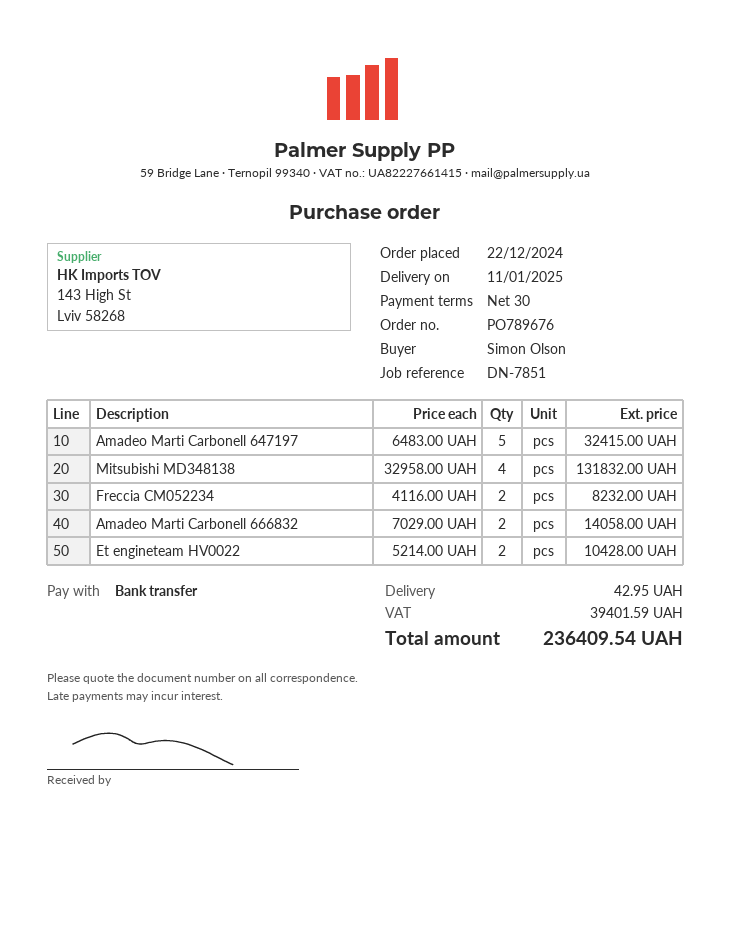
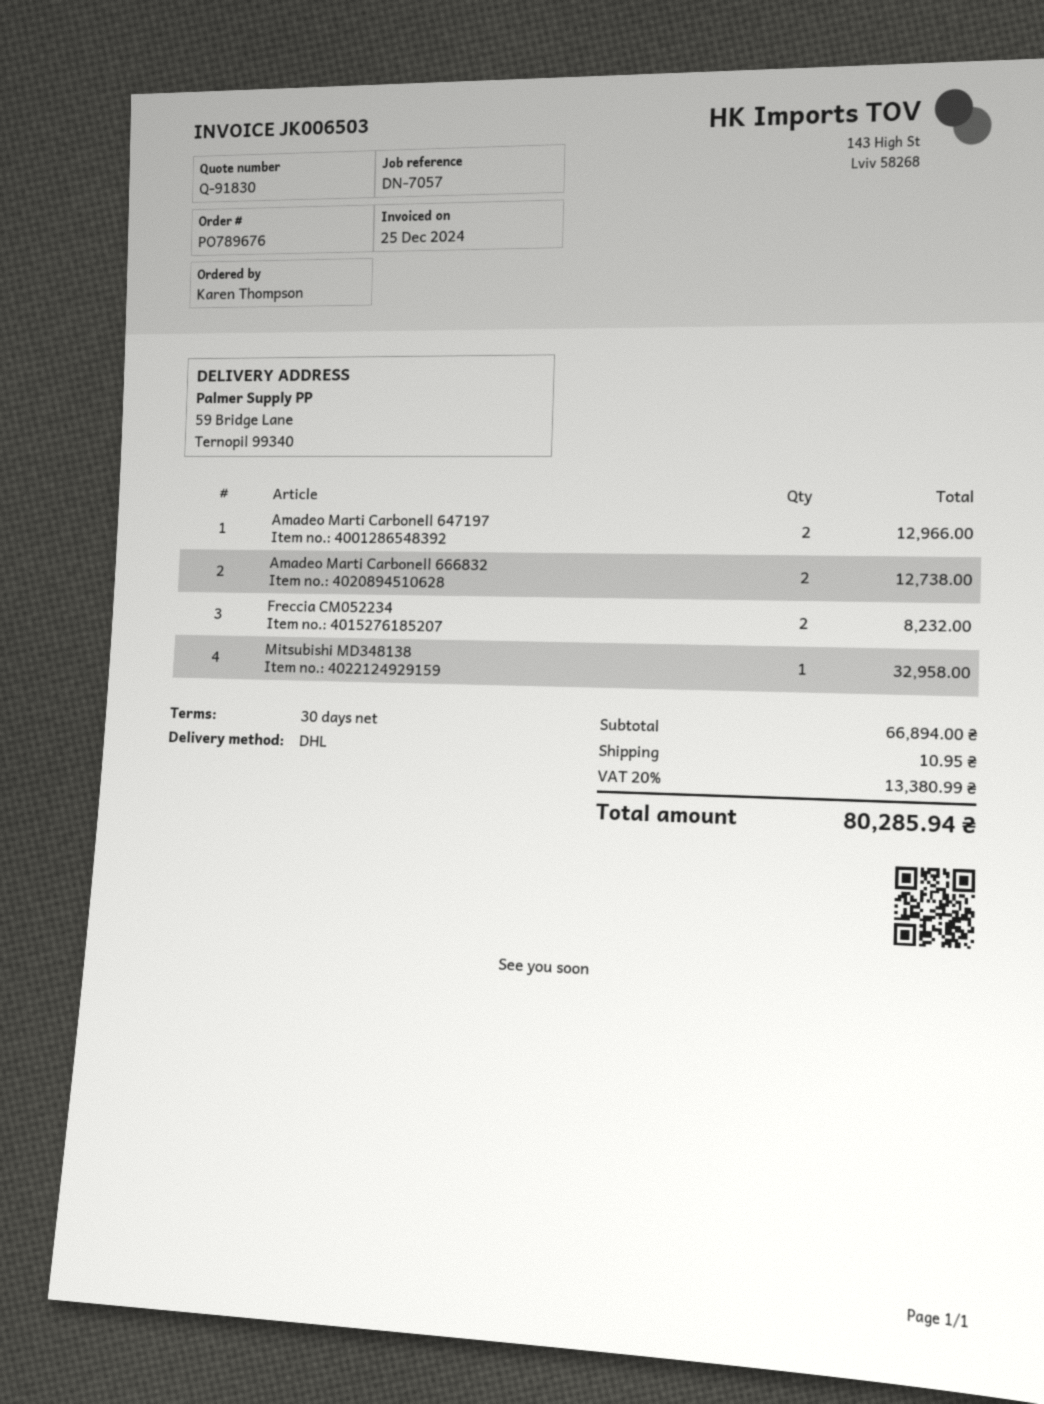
reference: DN-7851 -> DN-7057
ordered by: Simon Olson -> Karen Thompson
Amadeo Marti Carbonell 647197: 5 for 32415.00 -> 2 for 12966.00
Mitsubishi MD348138: 4 for 131832.00 -> 1 for 32958.00
Amadeo Marti Carbonell 666832: 2 for 14058.00 -> 2 for 12738.00
Et engineteam HV0022: 2 for 10428.00 -> none
shipping: 42.95 -> 10.95
tax: 39401.59 -> 13380.99
total: 236409.54 -> 80285.94

